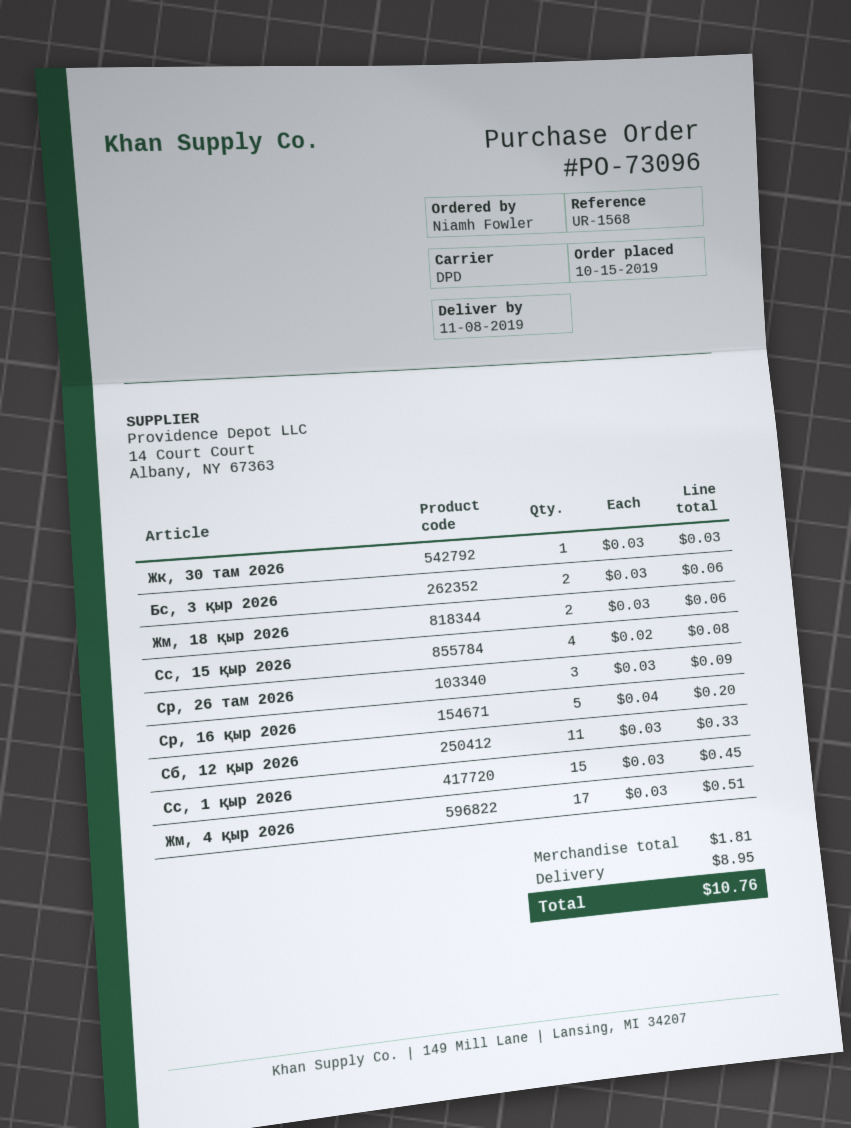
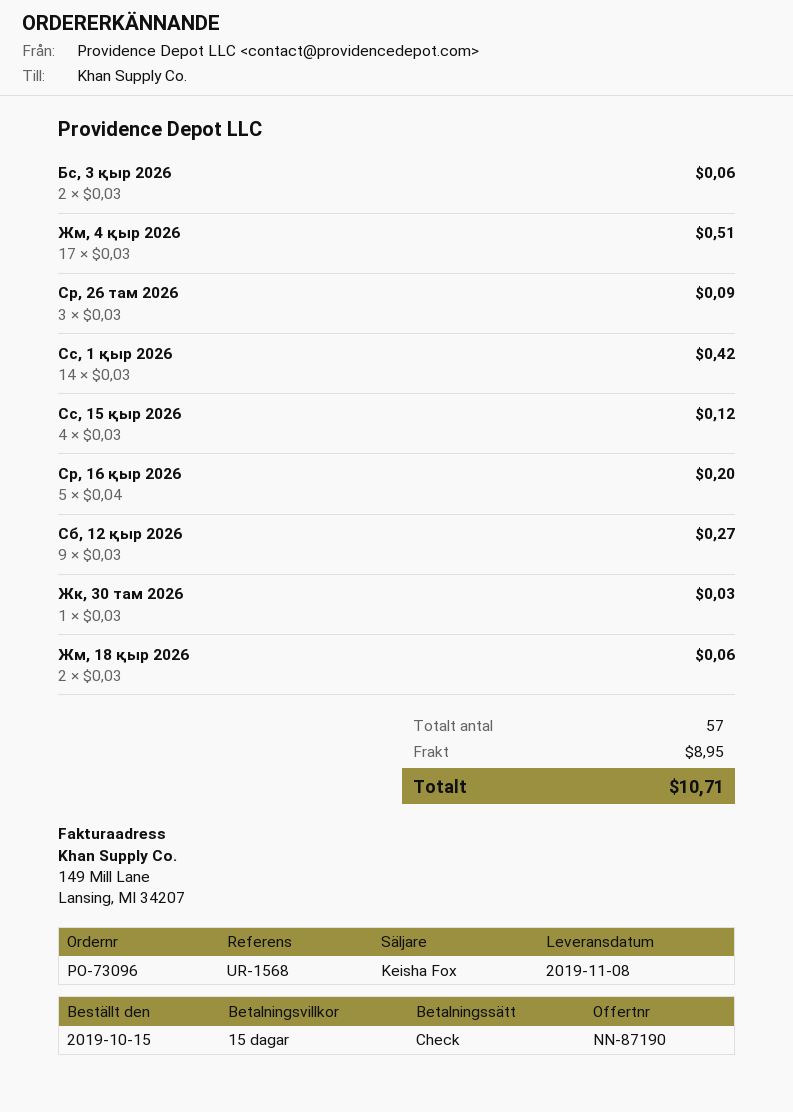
Сс, 15 қыр 2026: 4 x 0.02 = 0.08 -> 4 x 0.03 = 0.12
Сб, 12 қыр 2026: 11 x 0.03 = 0.33 -> 9 x 0.03 = 0.27
Сс, 1 қыр 2026: 15 x 0.03 = 0.45 -> 14 x 0.03 = 0.42
total: 10.76 -> 10.71

